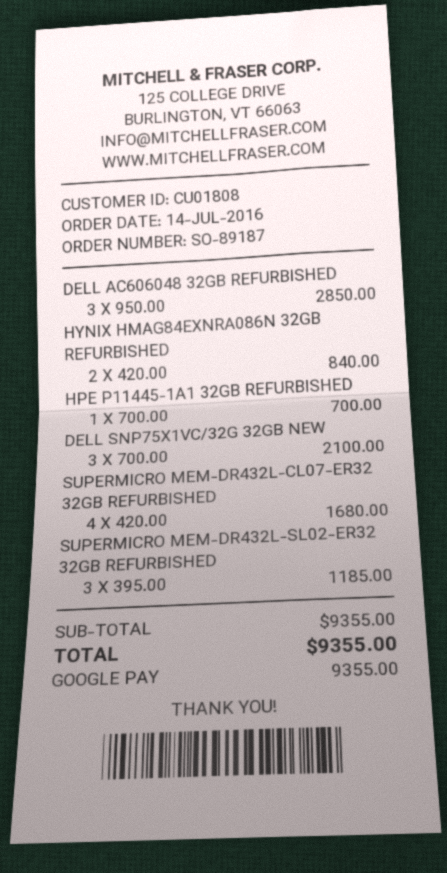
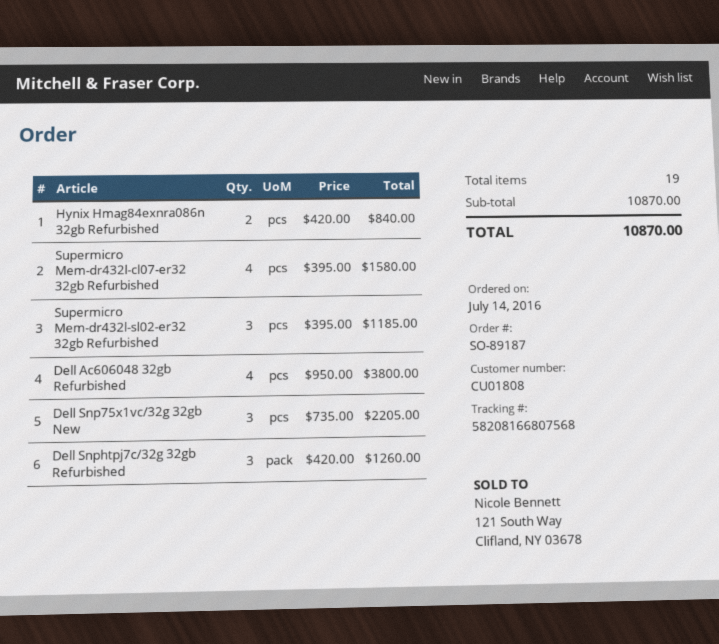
DELL AC606048 32GB REFURBISHED: 3 x 950.00 = 2850.00 -> 4 x 950.00 = 3800.00
HPE P11445-1A1 32GB REFURBISHED: 1 x 700.00 = 700.00 -> none
DELL SNP75X1VC/32G 32GB NEW: 3 x 700.00 = 2100.00 -> 3 x 735.00 = 2205.00
SUPERMICRO MEM-DR432L-CL07-ER32 32GB REFURBISHED: 4 x 420.00 = 1680.00 -> 4 x 395.00 = 1580.00
Dell Snphtpj7c/32g 32gb Refurbished: none -> 3 x 420.00 = 1260.00
subtotal: 9355.00 -> 10870.00
total: 9355.00 -> 10870.00

